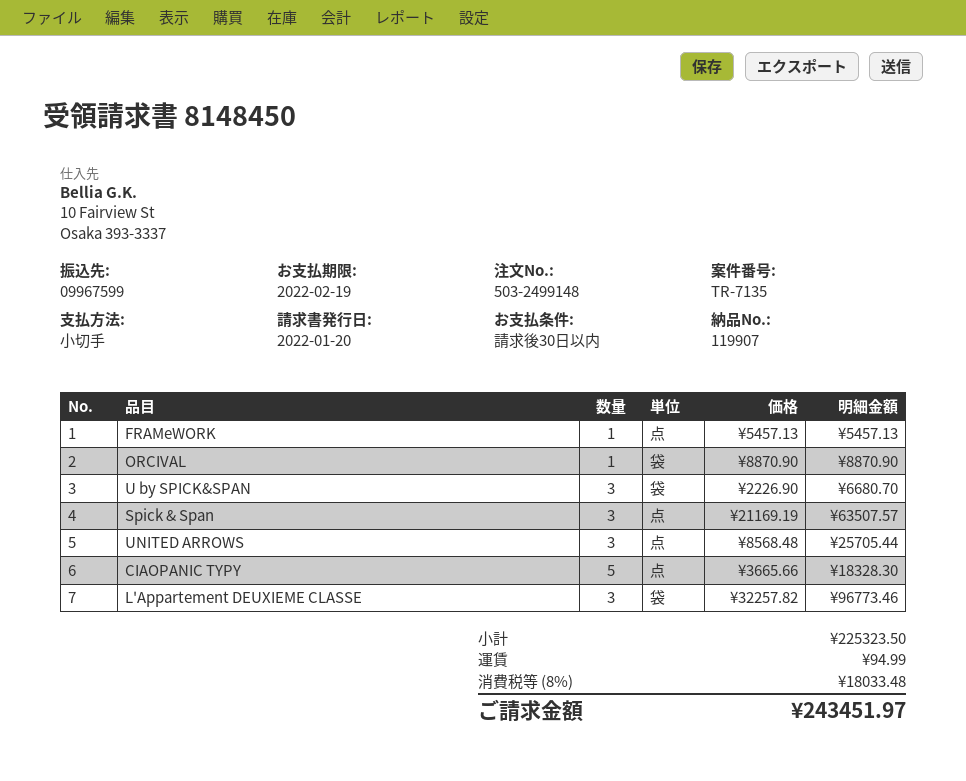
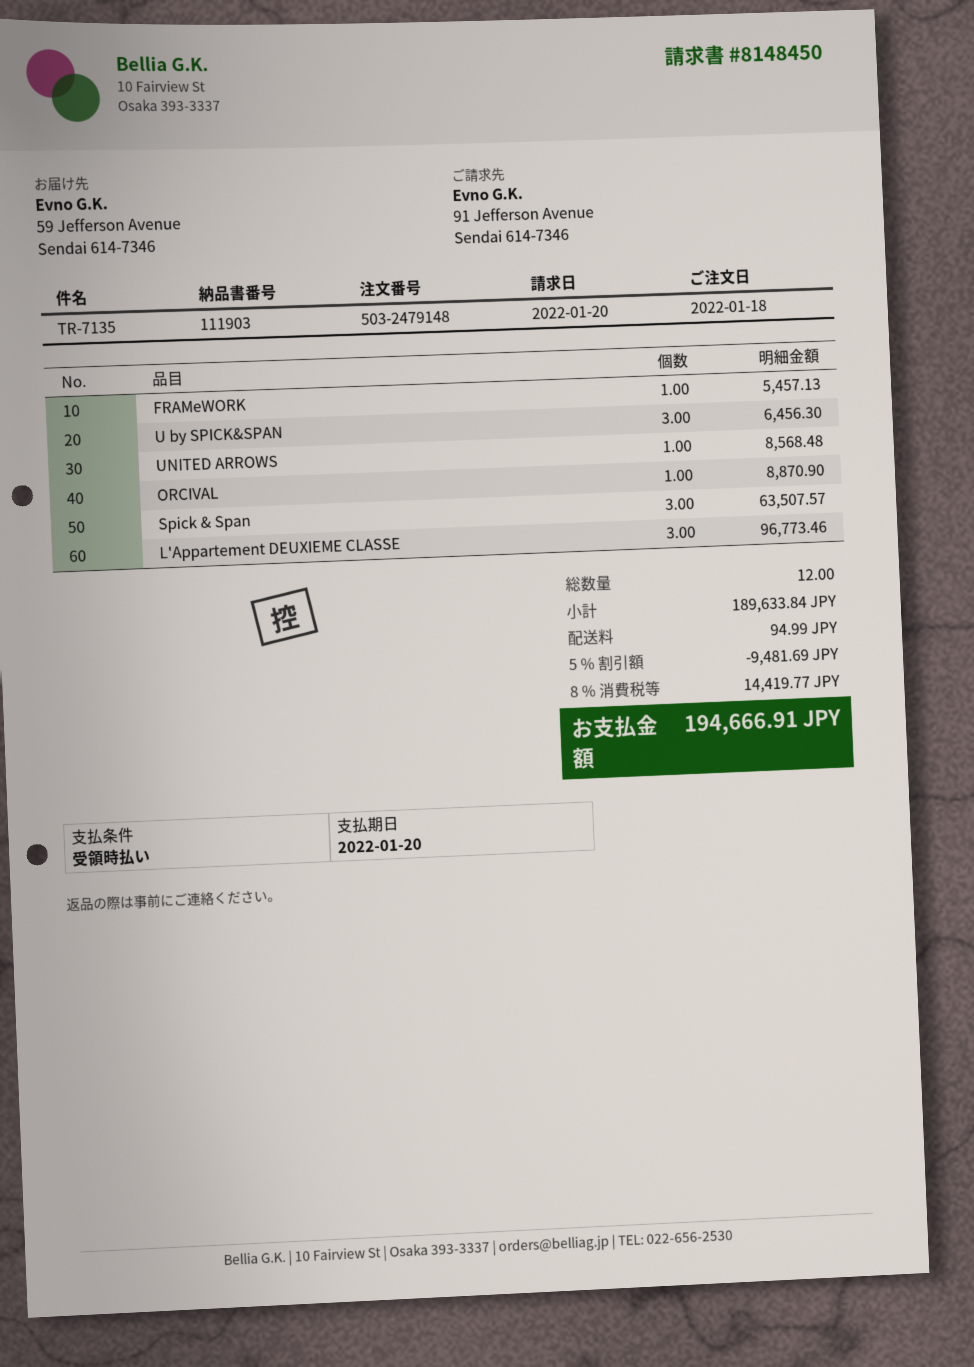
order number: 503-2499148 -> 503-2479148
delivery note number: 119907 -> 111903
payment terms: 30 days -> on receipt
due date: 2022-02-19 -> 2022-01-20
U by SPICK&SPAN: 3 for 6680.70 -> 3 for 6456.30
UNITED ARROWS: 3 for 25705.44 -> 1 for 8568.48
CIAOPANIC TYPY: 5 for 18328.30 -> none
subtotal: 225323.50 -> 189633.84
discount: none -> 5% = 9481.69
tax: 8% = 18033.48 -> 8% = 14419.77
total: 243451.97 -> 194666.91

